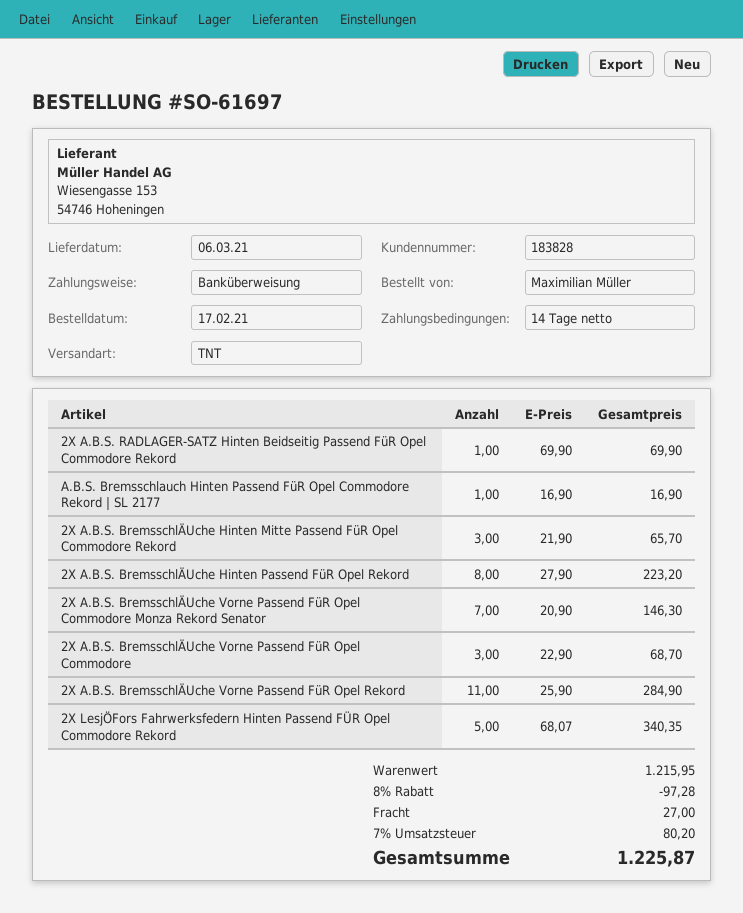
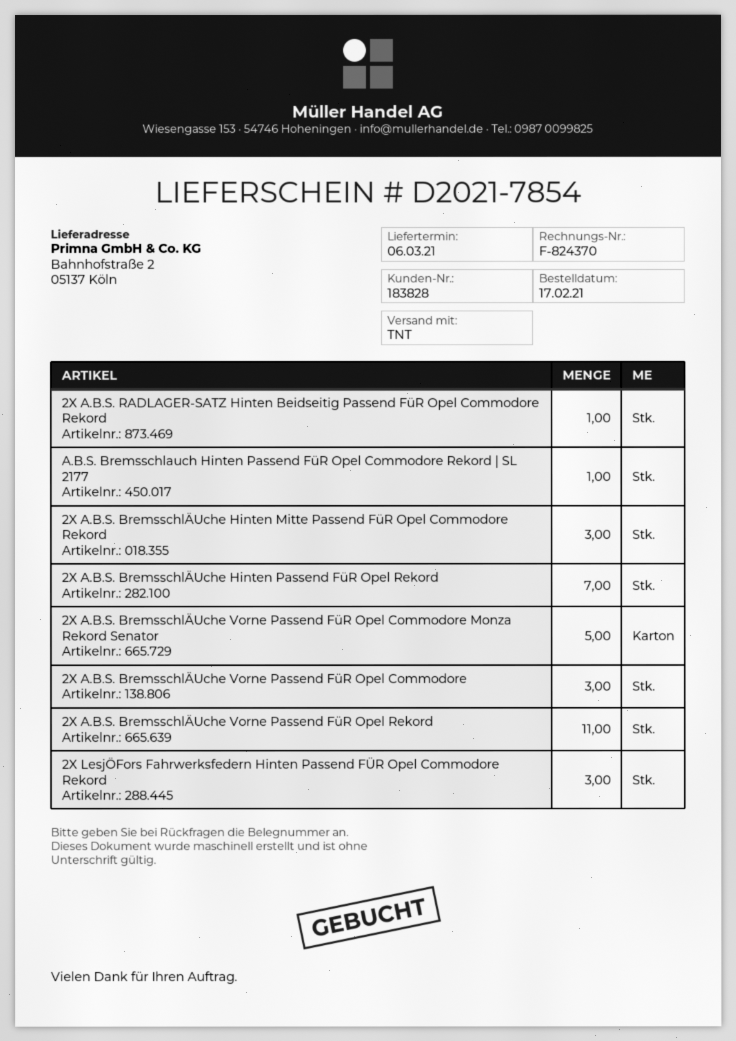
2X A.B.S. BremsschlÄUche Hinten Passend FüR Opel Rekord: 8 -> 7
2X A.B.S. BremsschlÄUche Vorne Passend FüR Opel Commodore Monza Rekord Senator: 7 -> 5
2X LesjÖFors Fahrwerksfedern Hinten Passend FÜR Opel Commodore Rekord: 5 -> 3

